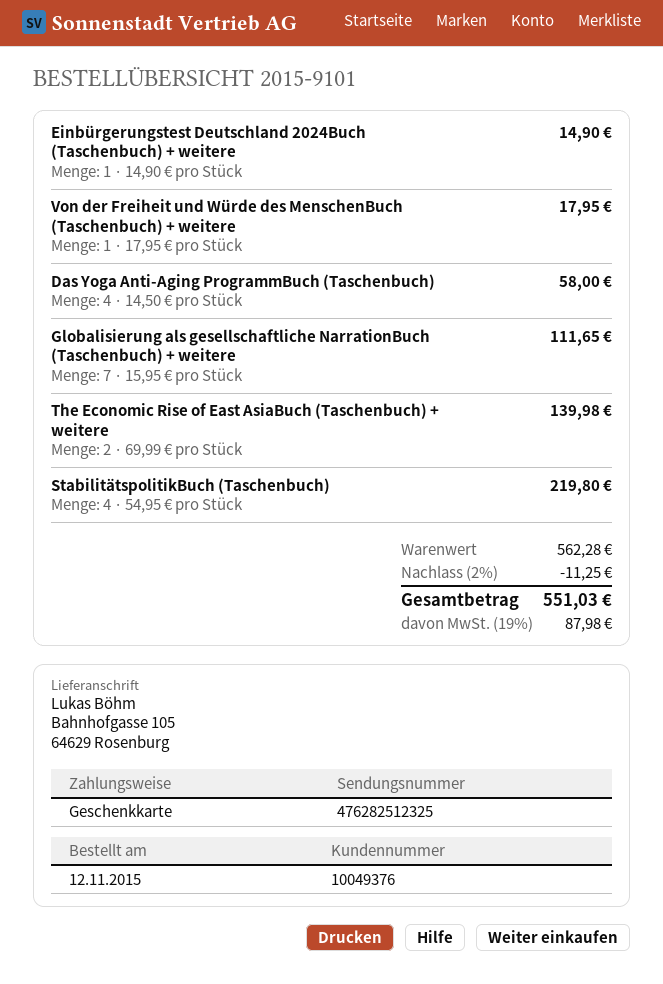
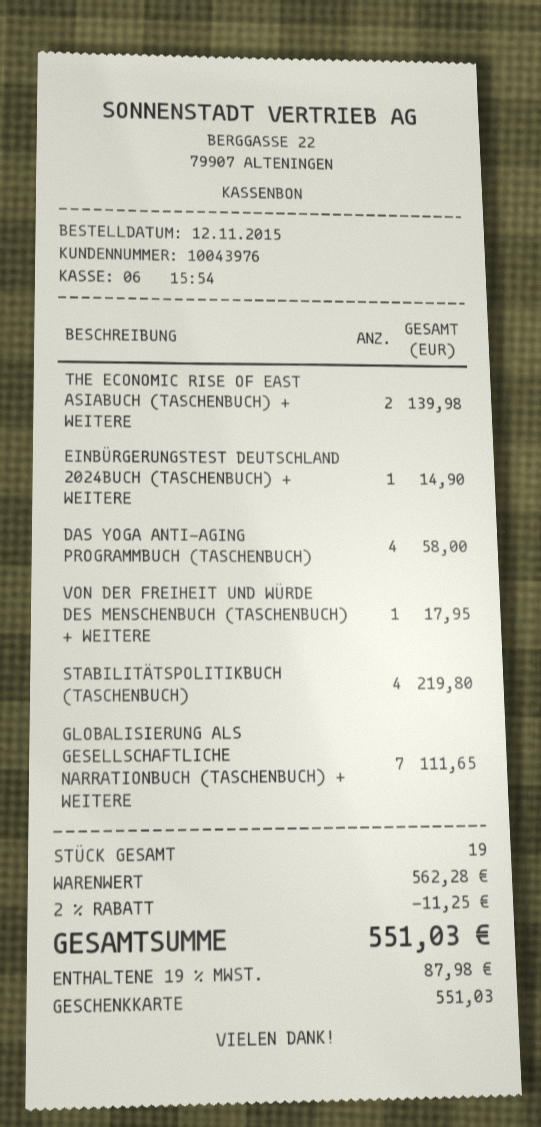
customer number: 10049376 -> 10043976

